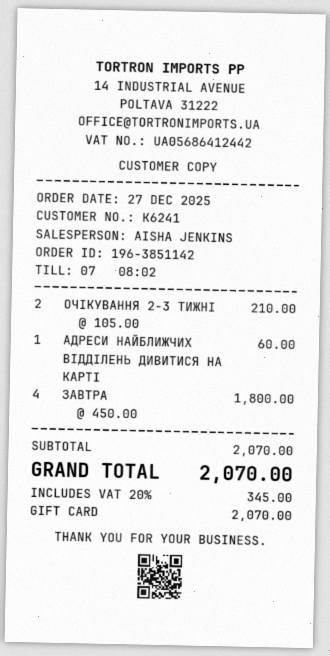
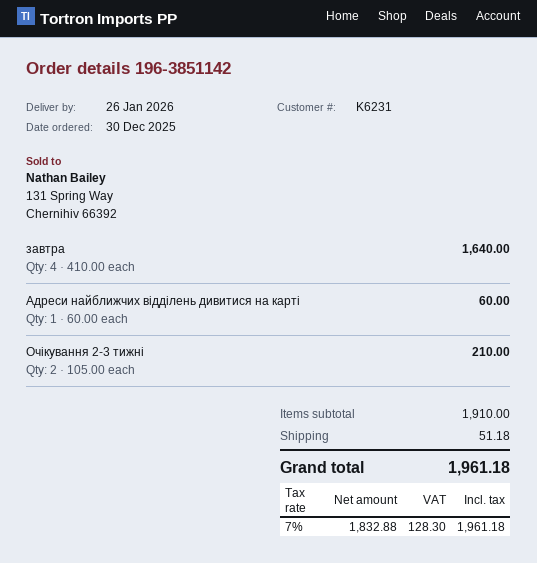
order date: 2025-12-27 -> 2025-12-30
customer number: K6241 -> K6231
ЗАВТРА: 4 x 450.00 = 1800.00 -> 4 x 410.00 = 1640.00
subtotal: 2070.00 -> 1910.00
shipping: none -> 51.18
tax: 20% = 345.00 -> 7% = 128.30
total: 2070.00 -> 1961.18

